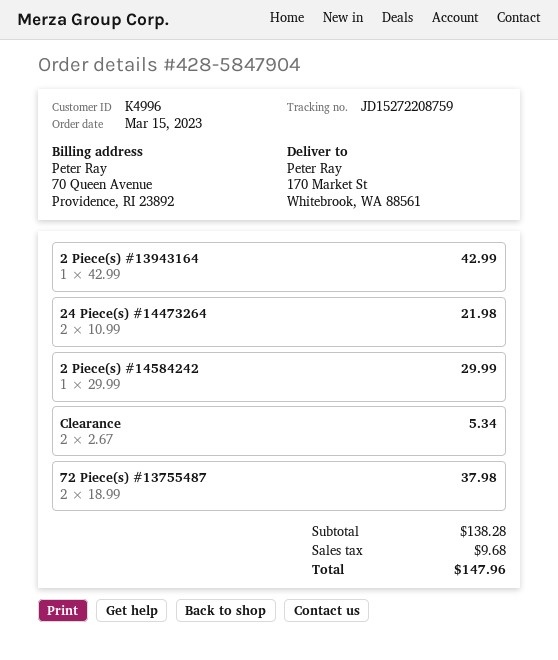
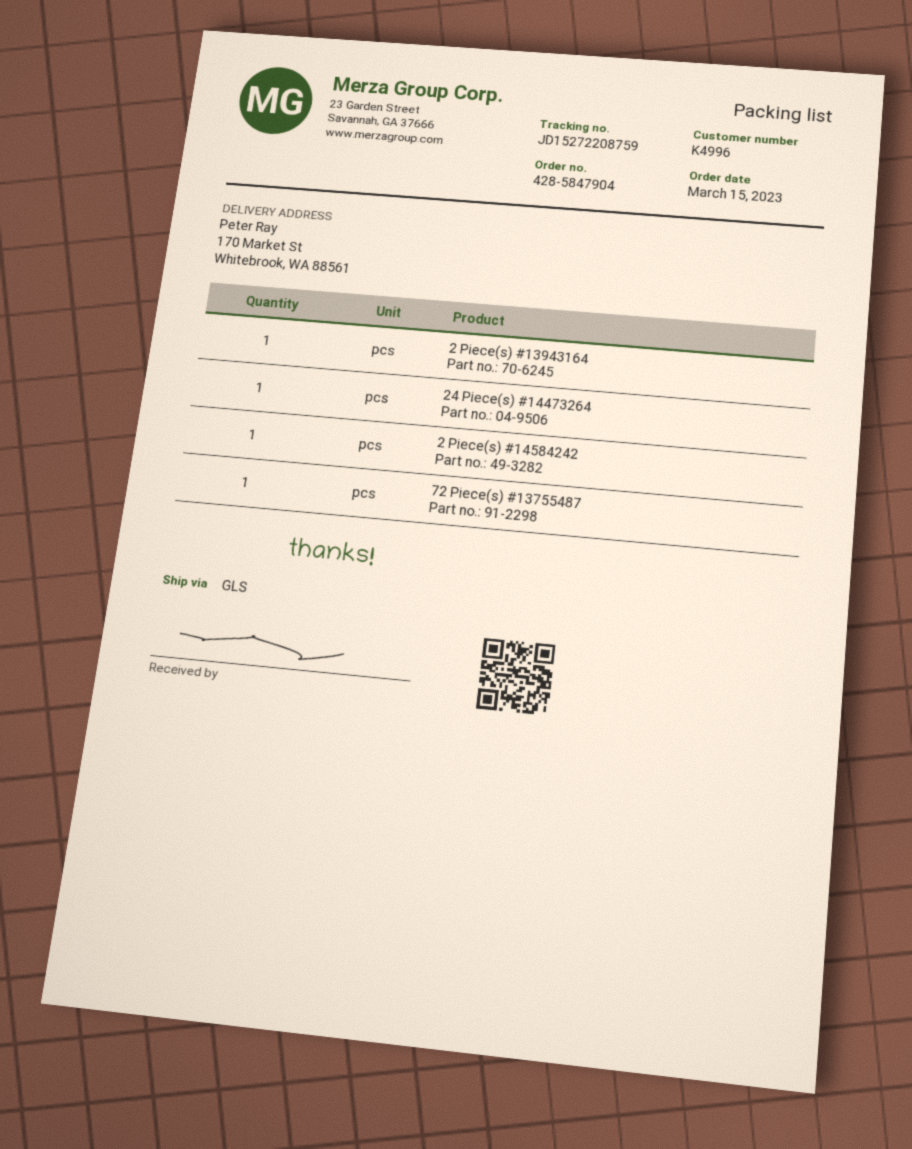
24 Piece(s) #14473264: 2 -> 1
Clearance: 2 -> none
72 Piece(s) #13755487: 2 -> 1

